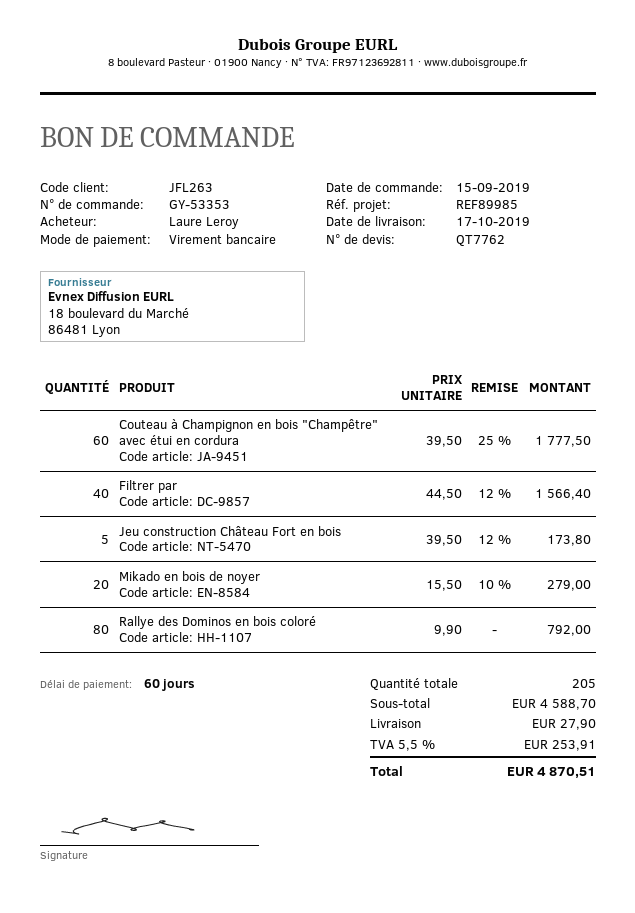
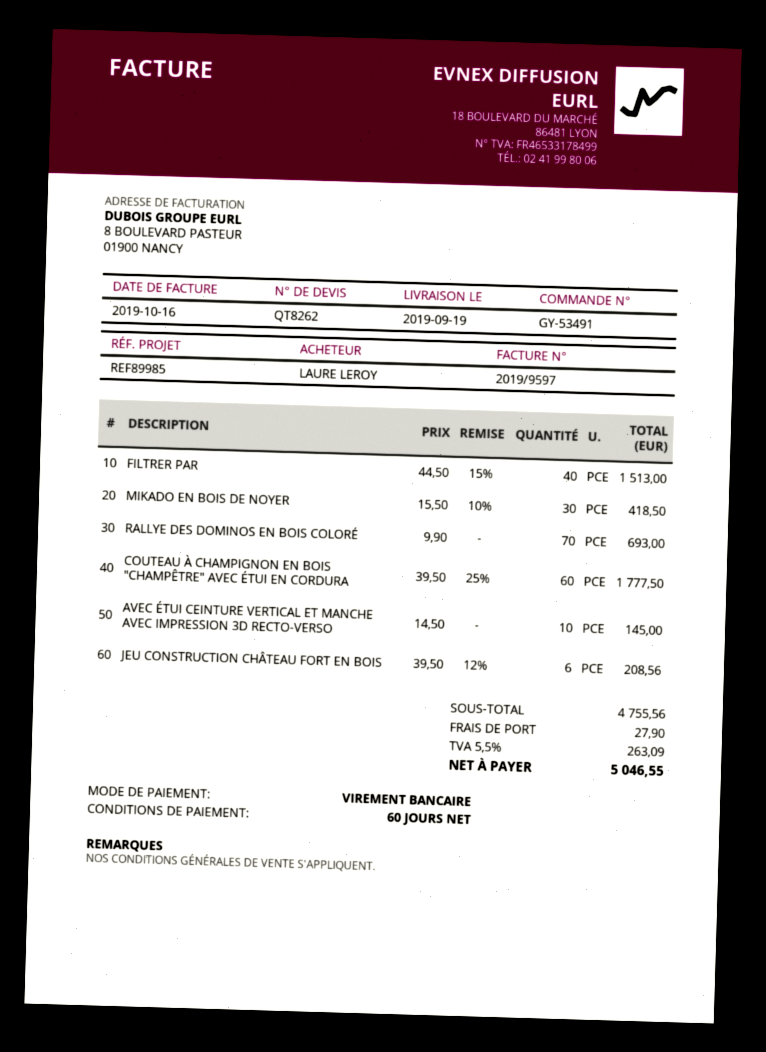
quote number: QT7762 -> QT8262
order number: GY-53353 -> GY-53491
delivery date: 2019-10-17 -> 2019-09-19
Filtrer par: 40 x 44.50 - 12% = 1566.40 -> 40 x 44.50 - 15% = 1513.00
Jeu construction Château Fort en bois: 5 x 39.50 - 12% = 173.80 -> 6 x 39.50 - 12% = 208.56
Mikado en bois de noyer: 20 x 15.50 - 10% = 279.00 -> 30 x 15.50 - 10% = 418.50
Rallye des Dominos en bois coloré: 80 x 9.90 = 792.00 -> 70 x 9.90 = 693.00
AVEC ÉTUI CEINTURE VERTICAL ET MANCHE AVEC IMPRESSION 3D RECTO-VERSO: none -> 10 x 14.50 = 145.00
subtotal: 4588.70 -> 4755.56
tax: 5.5% = 253.91 -> 5.5% = 263.09
total: 4870.51 -> 5046.55

